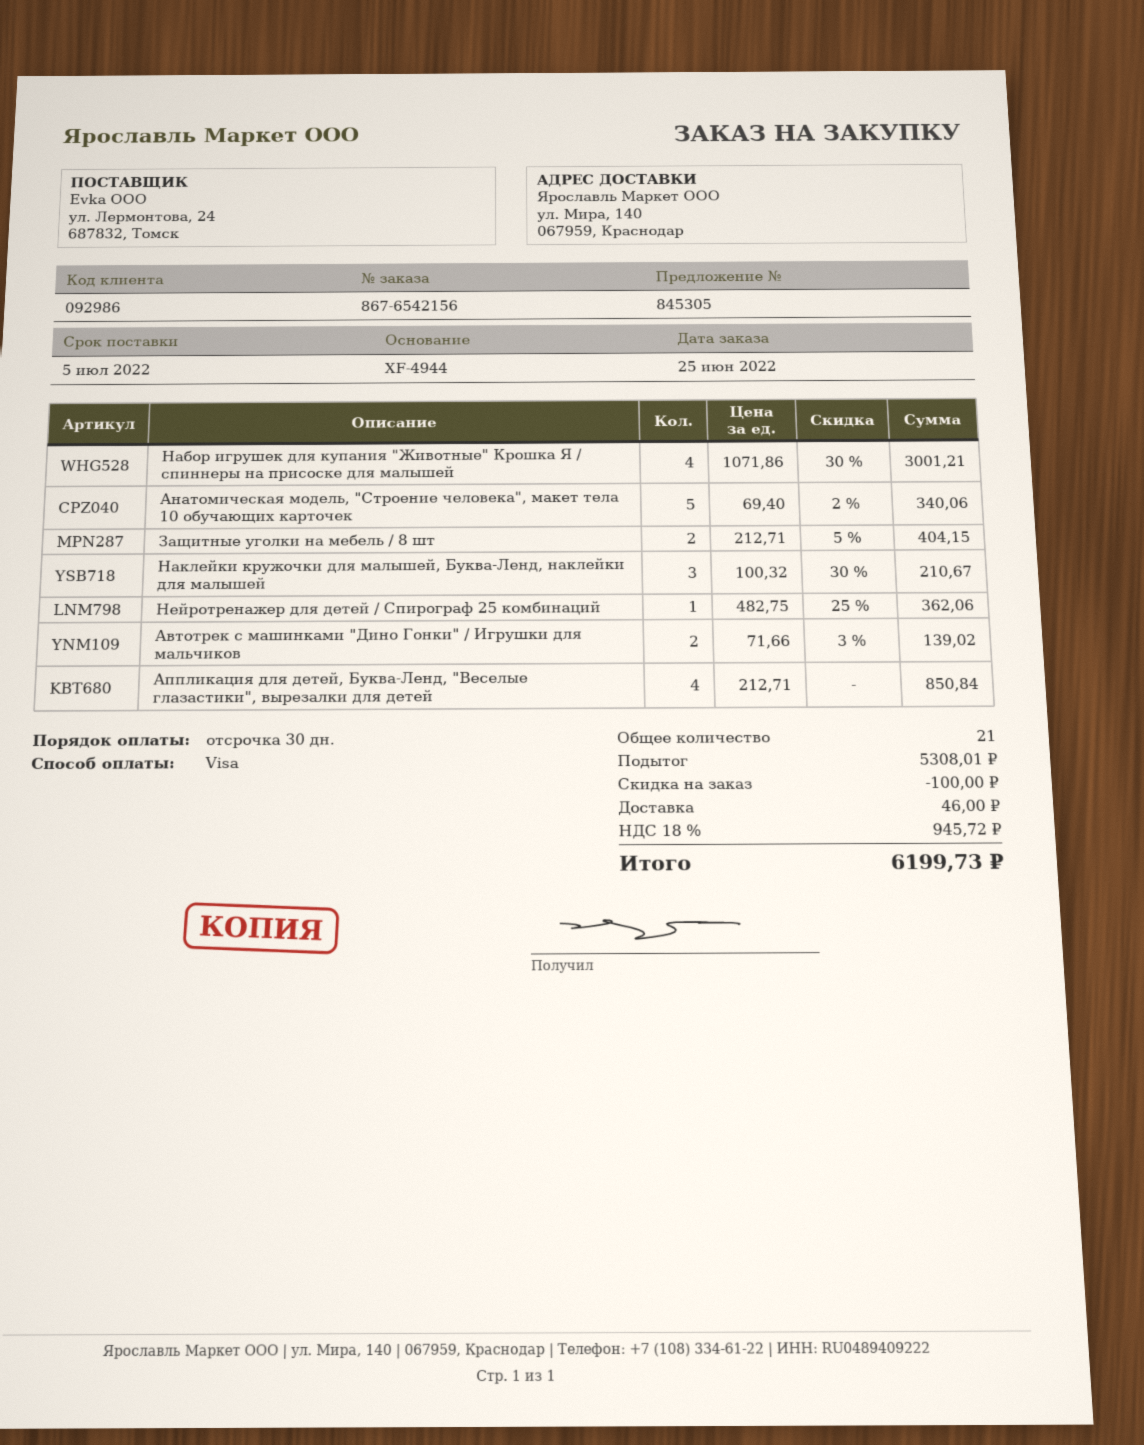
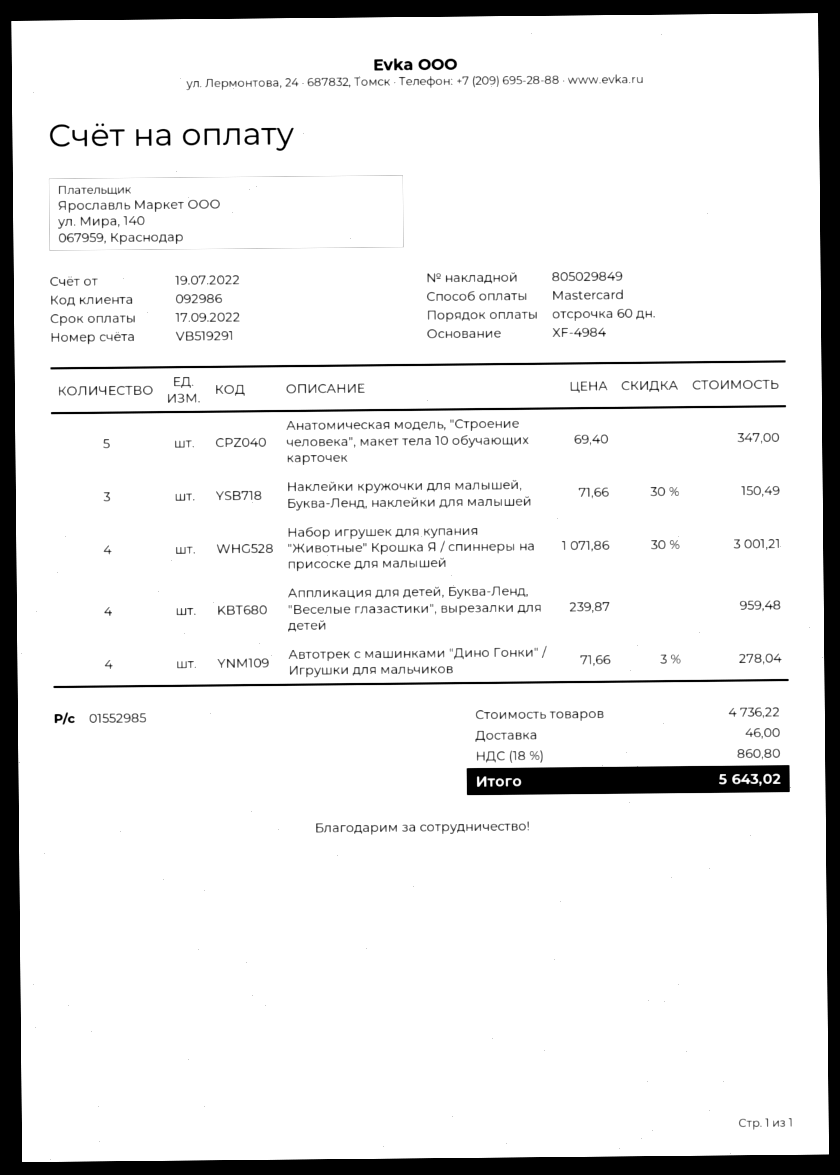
payment terms: 30 days -> 60 days
reference: XF-4944 -> XF-4984
payment method: Visa -> Mastercard
Анатомическая модель, "Строение человека", макет тела 10 обучающих карточек: 5 x 69.40 - 2% = 340.06 -> 5 x 69.40 = 347.00
Защитные уголки на мебель / 8 шт: 2 x 212.71 - 5% = 404.15 -> none
Наклейки кружочки для малышей, Буква-Ленд, наклейки для малышей: 3 x 100.32 - 30% = 210.67 -> 3 x 71.66 - 30% = 150.49
Нейротренажер для детей / Спирограф 25 комбинаций: 1 x 482.75 - 25% = 362.06 -> none
Автотрек с машинками "Дино Гонки" / Игрушки для мальчиков: 2 x 71.66 - 3% = 139.02 -> 4 x 71.66 - 3% = 278.04
Аппликация для детей, Буква-Ленд, "Веселые глазастики", вырезалки для детей: 4 x 212.71 = 850.84 -> 4 x 239.87 = 959.48
subtotal: 5308.01 -> 4736.22
discount: 100.00 -> none
tax: 18% = 945.72 -> 18% = 860.80
total: 6199.73 -> 5643.02

